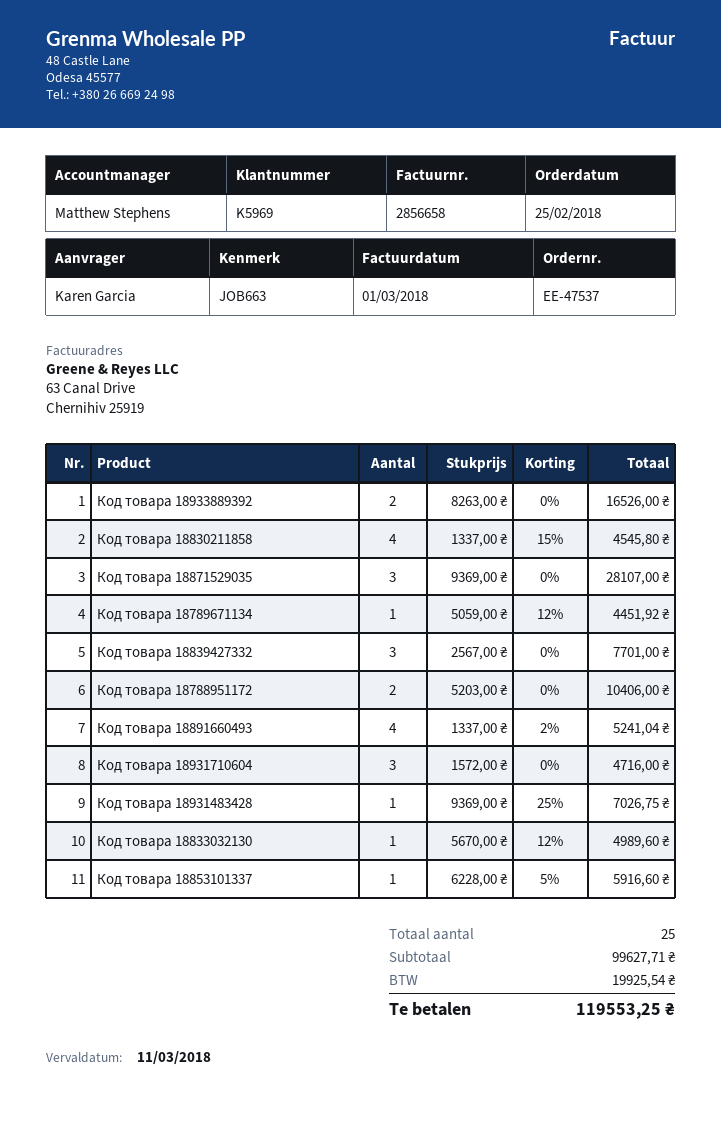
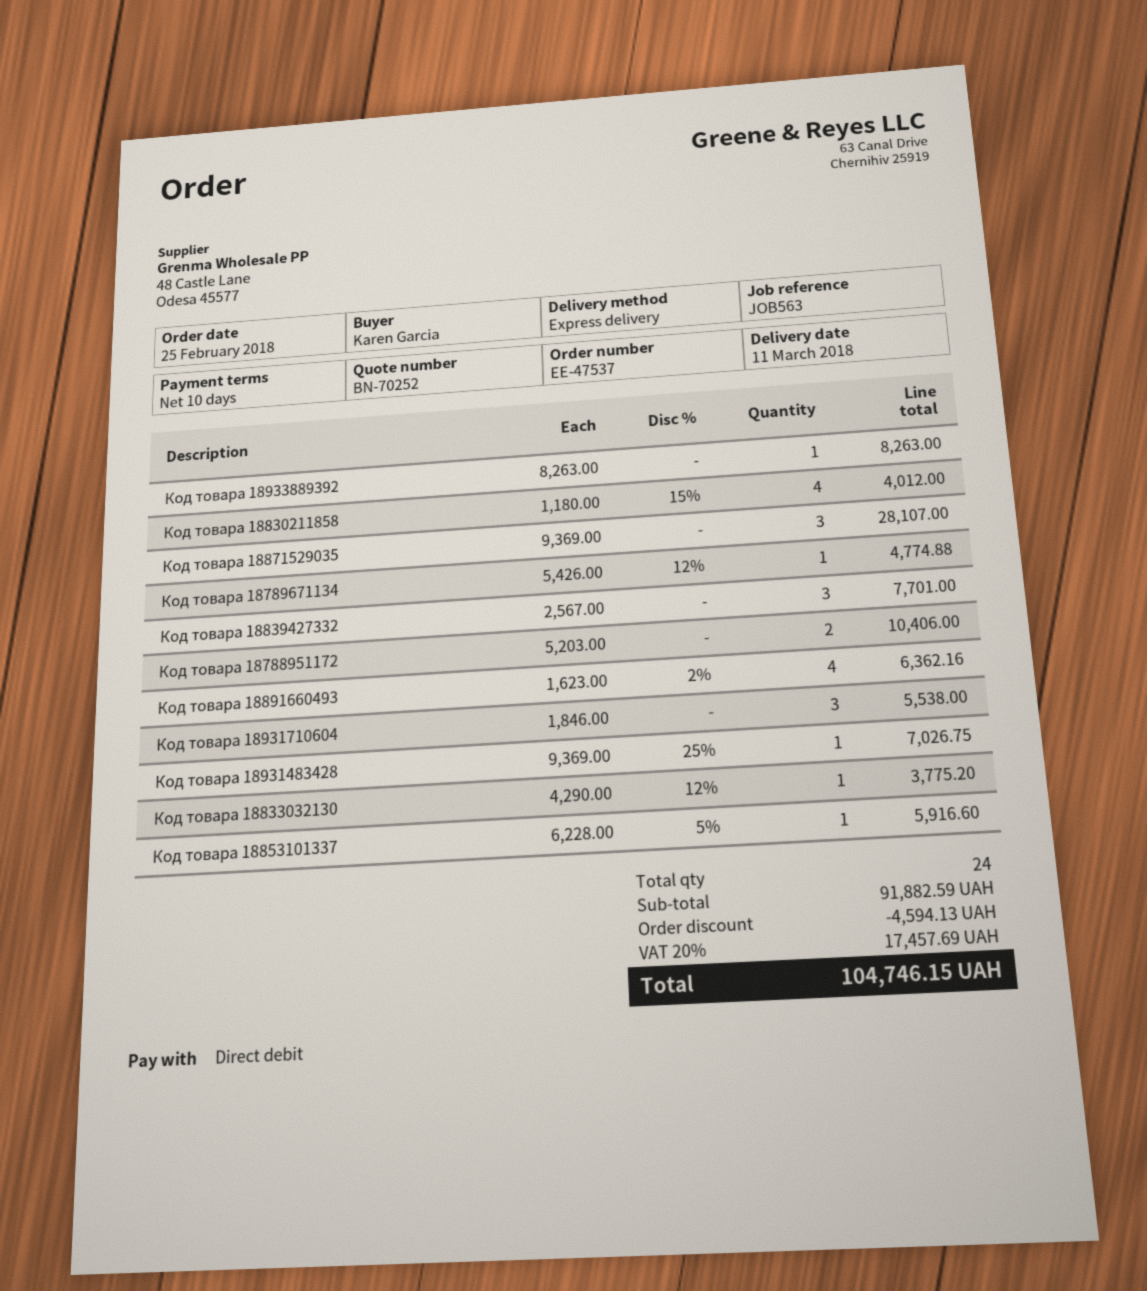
reference: JOB663 -> JOB563
Код товара 18933889392: 2 x 8263.00 = 16526.00 -> 1 x 8263.00 = 8263.00
Код товара 18830211858: 4 x 1337.00 - 15% = 4545.80 -> 4 x 1180.00 - 15% = 4012.00
Код товара 18789671134: 1 x 5059.00 - 12% = 4451.92 -> 1 x 5426.00 - 12% = 4774.88
Код товара 18891660493: 4 x 1337.00 - 2% = 5241.04 -> 4 x 1623.00 - 2% = 6362.16
Код товара 18931710604: 3 x 1572.00 = 4716.00 -> 3 x 1846.00 = 5538.00
Код товара 18833032130: 1 x 5670.00 - 12% = 4989.60 -> 1 x 4290.00 - 12% = 3775.20
total quantity: 25 -> 24
subtotal: 99627.71 -> 91882.59
discount: none -> 4594.13
tax: 19925.54 -> 17457.69
total: 119553.25 -> 104746.15

